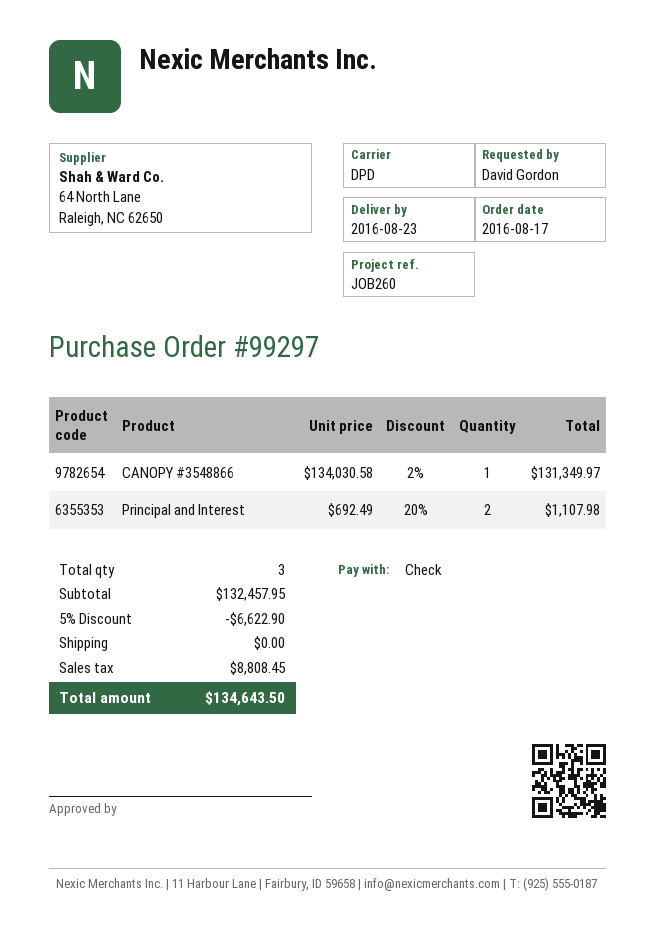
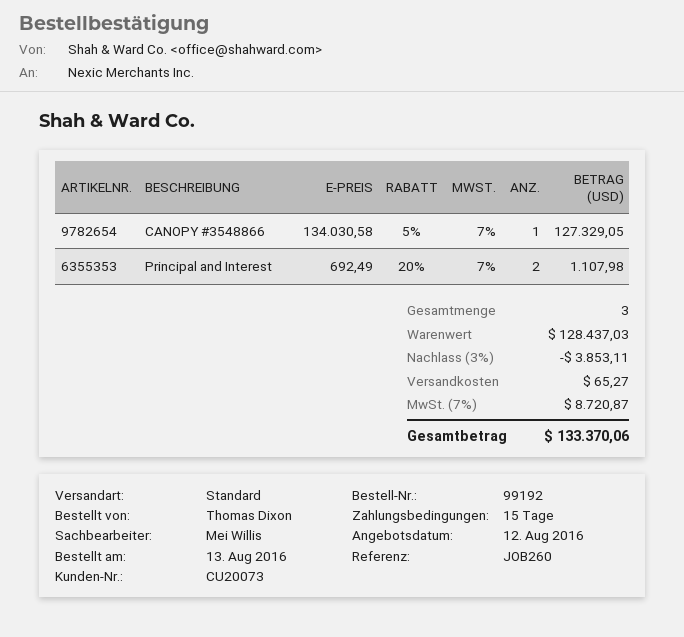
order number: 99297 -> 99192
order date: 2016-08-17 -> 2016-08-13
ordered by: David Gordon -> Thomas Dixon
shipping method: DPD -> standard
CANOPY #3548866: 1 x 134030.58 - 2% = 131349.97 -> 1 x 134030.58 - 5% = 127329.05
subtotal: 132457.95 -> 128437.03
discount: 5% = 6622.90 -> 3% = 3853.11
shipping: 0.00 -> 65.27
tax: 8808.45 -> 8720.87
total: 134643.50 -> 133370.06

